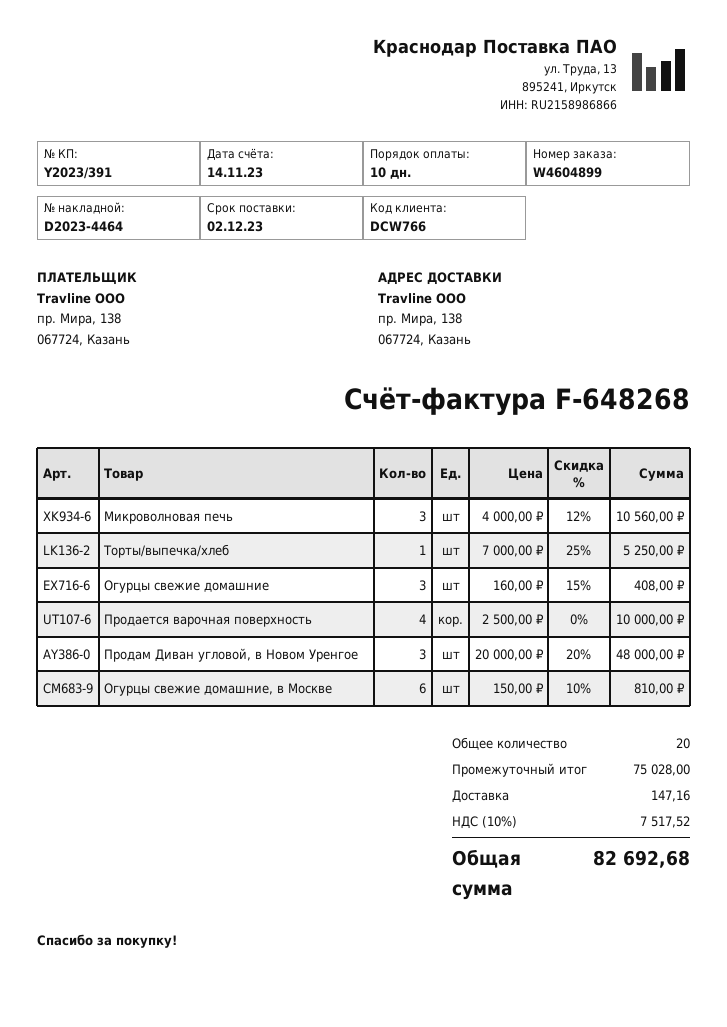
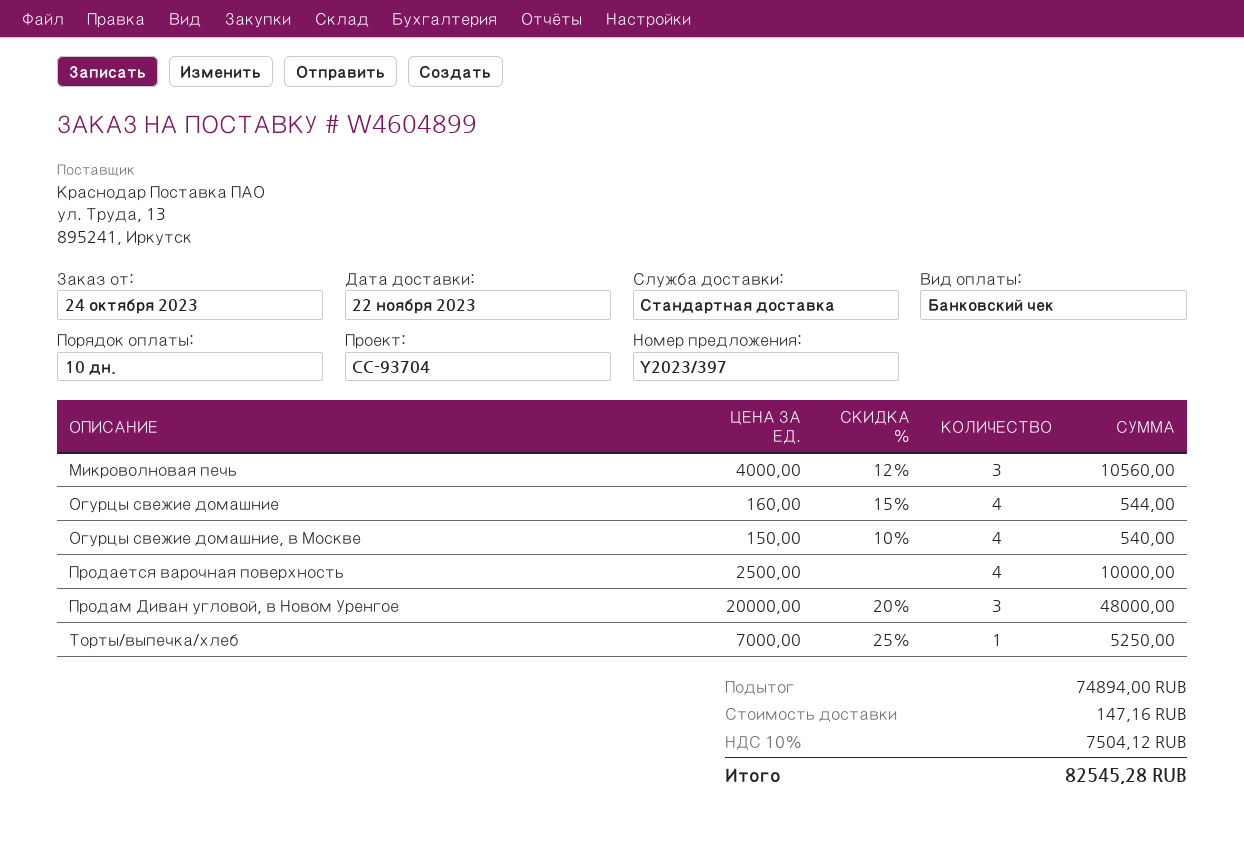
quote number: Y2023/391 -> Y2023/397
delivery date: 2023-12-02 -> 2023-11-22
Огурцы свежие домашние: 3 x 160.00 - 15% = 408.00 -> 4 x 160.00 - 15% = 544.00
Огурцы свежие домашние, в Москве: 6 x 150.00 - 10% = 810.00 -> 4 x 150.00 - 10% = 540.00
subtotal: 75028.00 -> 74894.00
tax: 10% = 7517.52 -> 10% = 7504.12
total: 82692.68 -> 82545.28

